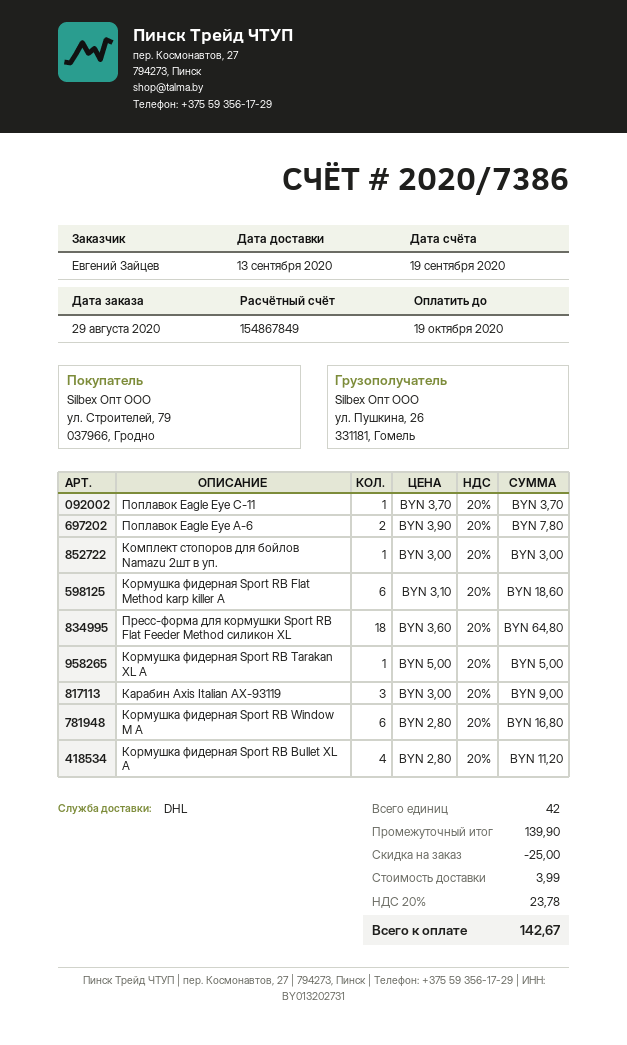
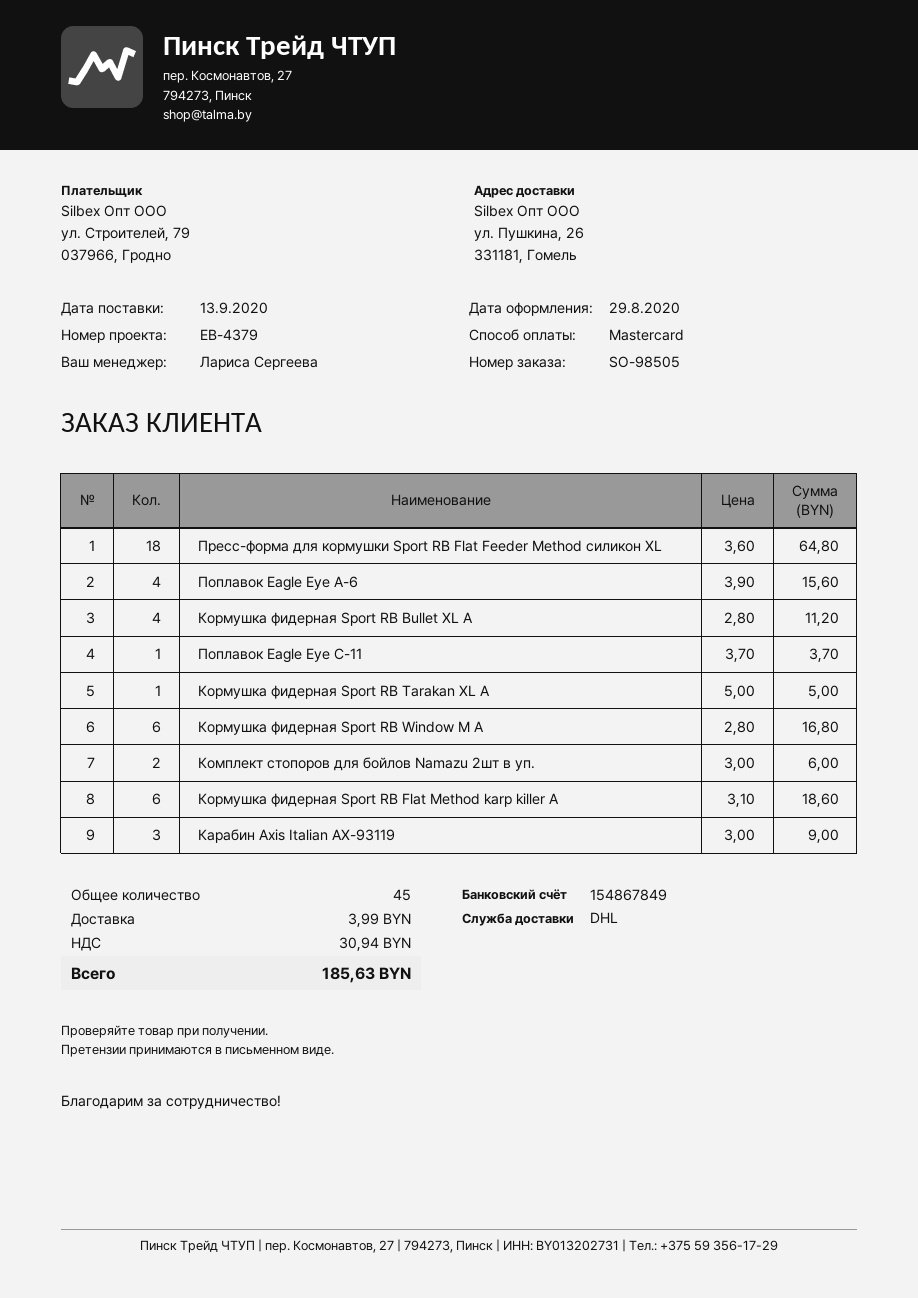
Поплавок Eagle Eye A-6: 2 x 3.90 = 7.80 -> 4 x 3.90 = 15.60
Комплект стопоров для бойлов Namazu 2шт в уп.: 1 x 3.00 = 3.00 -> 2 x 3.00 = 6.00
total quantity: 42 -> 45
discount: 25.00 -> none
tax: 23.78 -> 30.94
total: 142.67 -> 185.63

